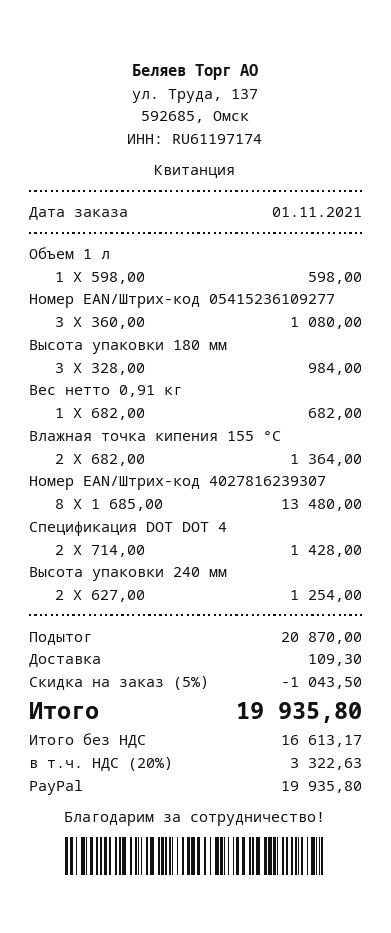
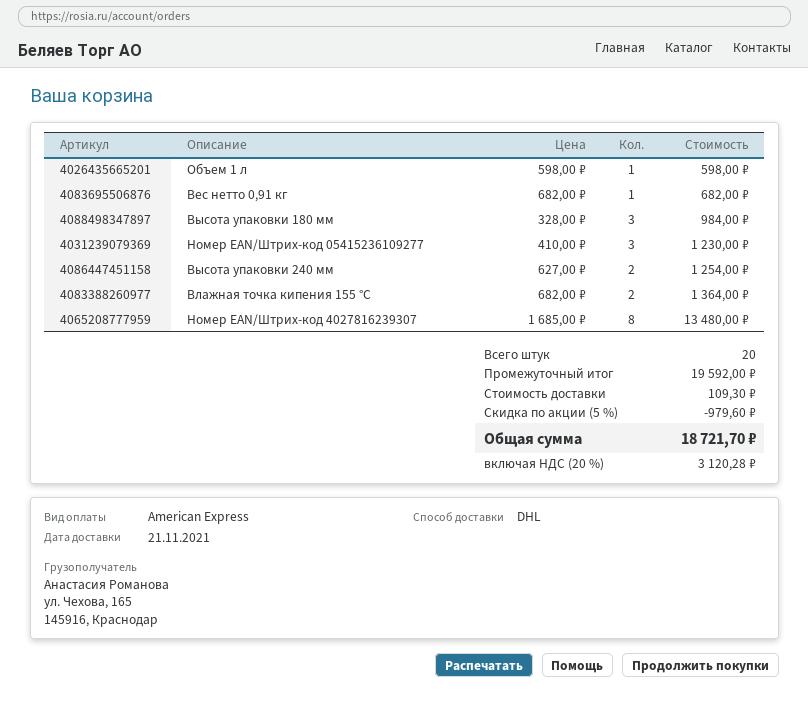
payment method: PayPal -> American Express
Номер EAN/Штрих-код 05415236109277: 3 x 360.00 = 1080.00 -> 3 x 410.00 = 1230.00
Спецификация DOT DOT 4: 2 x 714.00 = 1428.00 -> none
subtotal: 20870.00 -> 19592.00
discount: 5% = 1043.50 -> 5% = 979.60
tax: 20% = 3322.63 -> 20% = 3120.28
total: 19935.80 -> 18721.70

